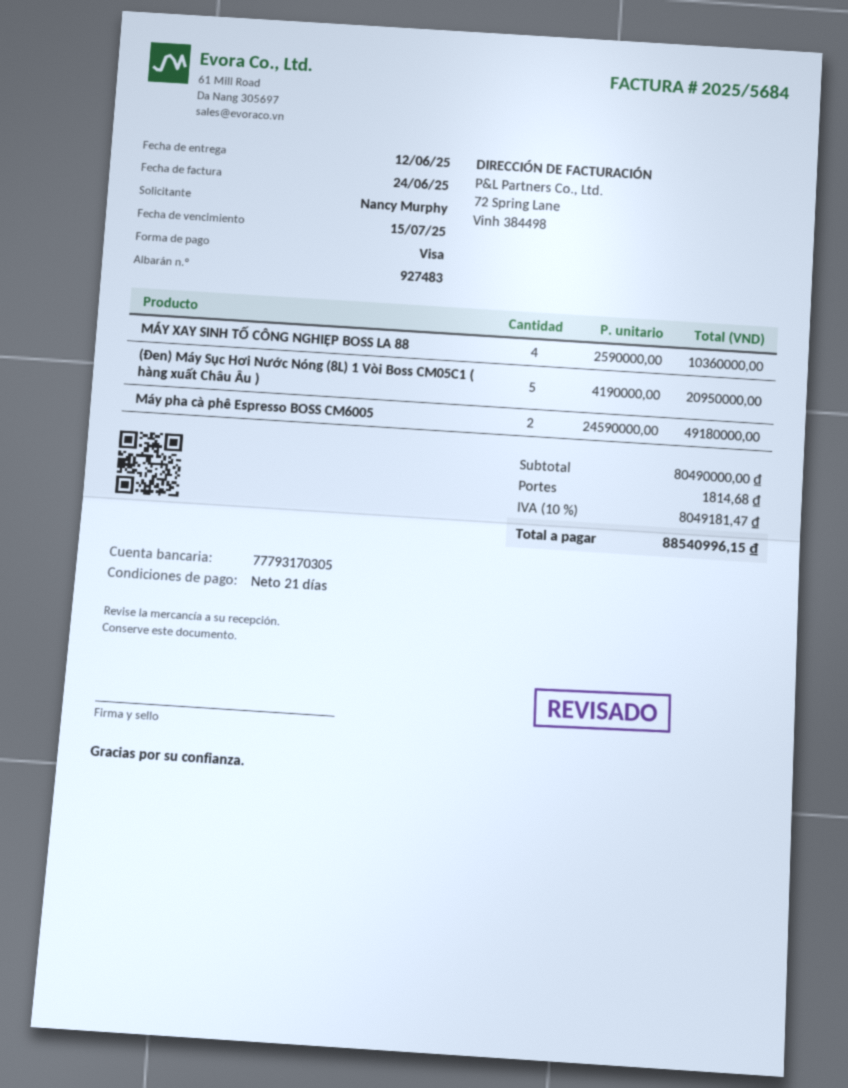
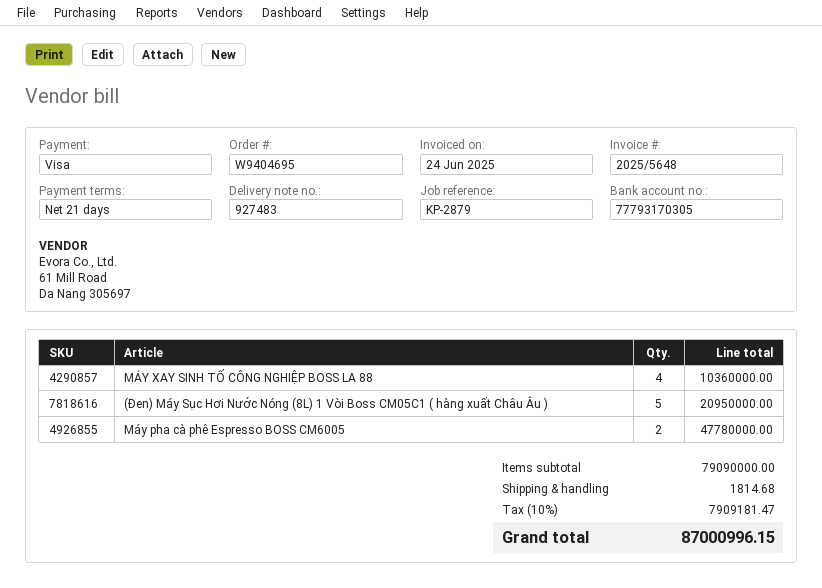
invoice number: 2025/5684 -> 2025/5648
Máy pha cà phê Espresso BOSS CM6005: 2 for 49180000.00 -> 2 for 47780000.00
subtotal: 80490000.00 -> 79090000.00
tax: 10% = 8049181.47 -> 10% = 7909181.47
total: 88540996.15 -> 87000996.15

